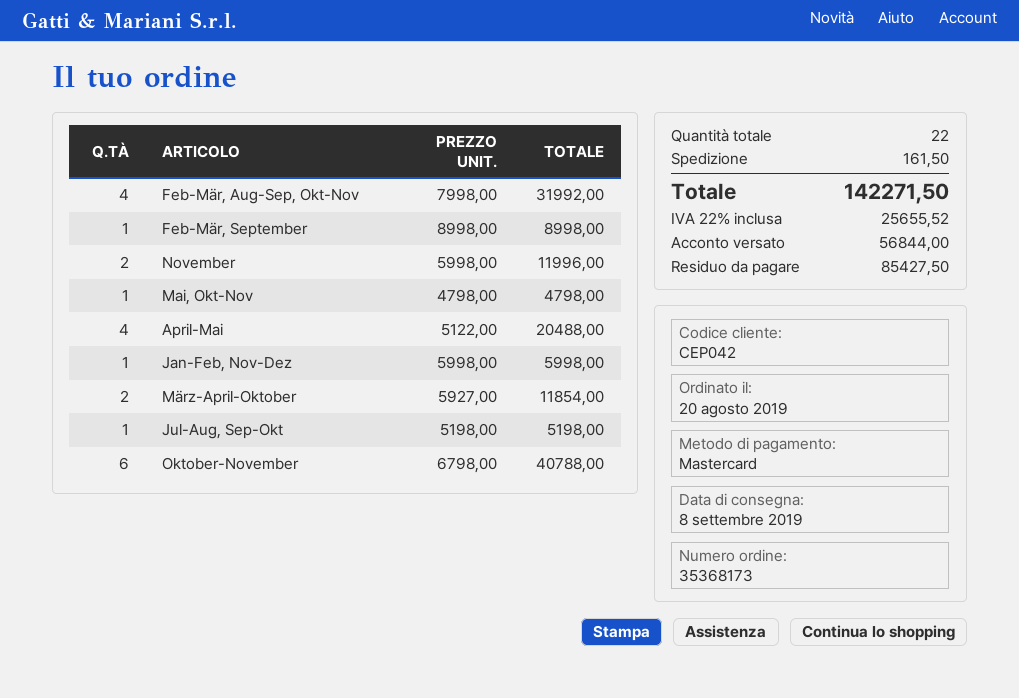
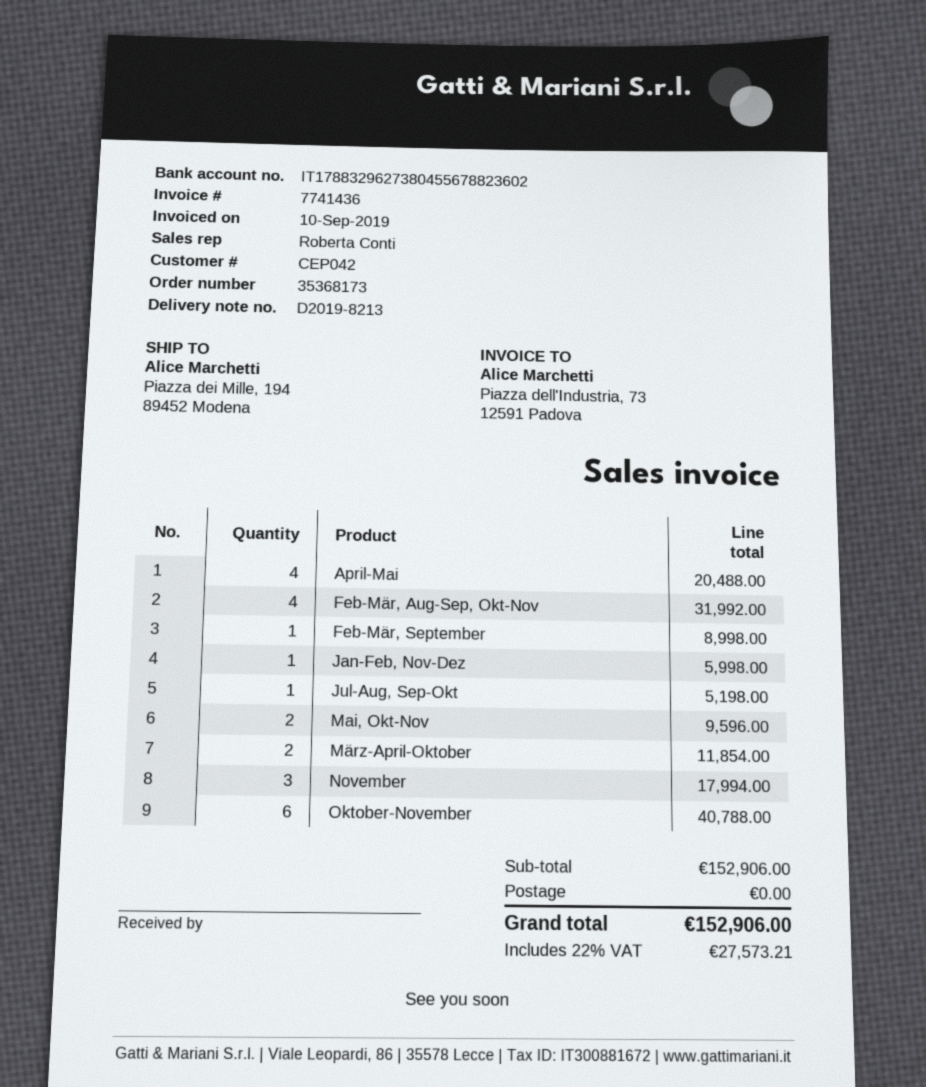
November: 2 for 11996.00 -> 3 for 17994.00
Mai, Okt-Nov: 1 for 4798.00 -> 2 for 9596.00
shipping: 161.50 -> 0.00
tax: 22% = 25655.52 -> 22% = 27573.21
total: 142271.50 -> 152906.00

